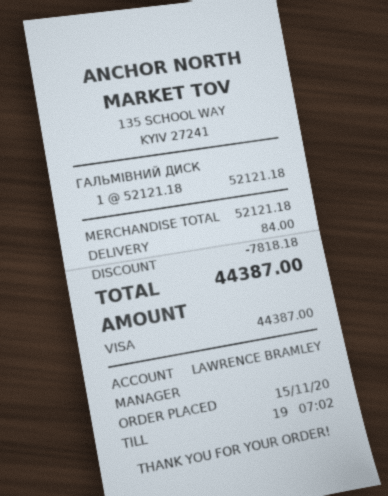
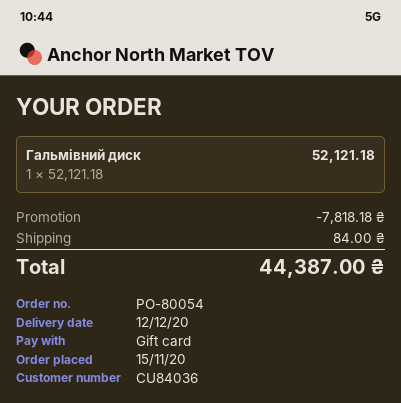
payment method: Visa -> gift card

